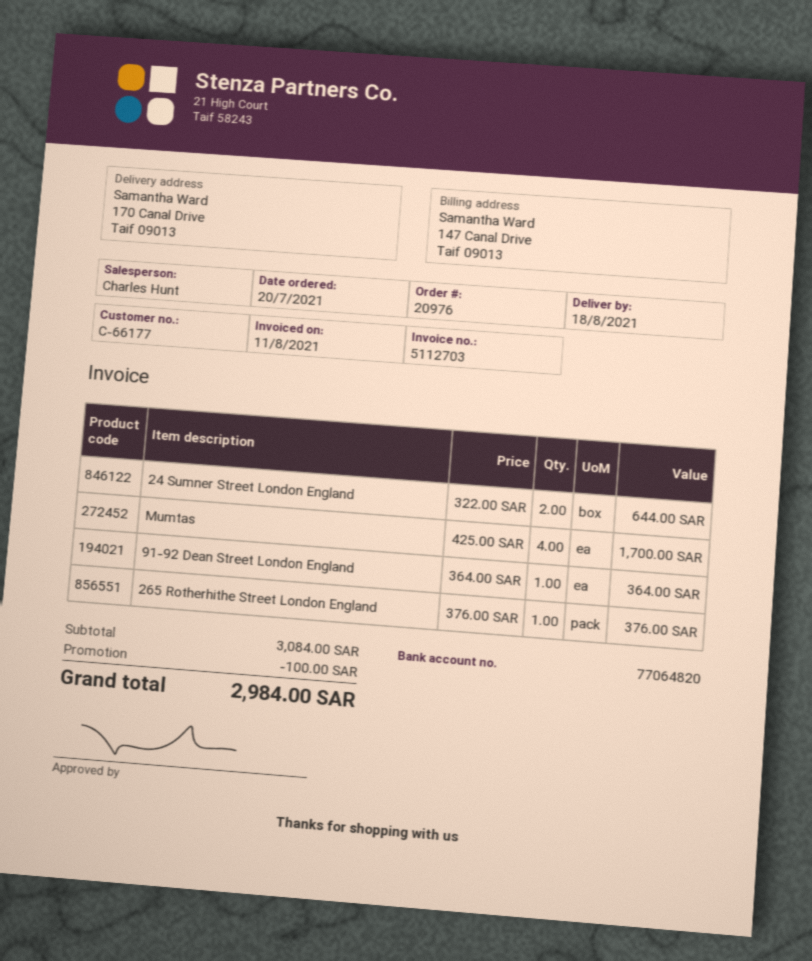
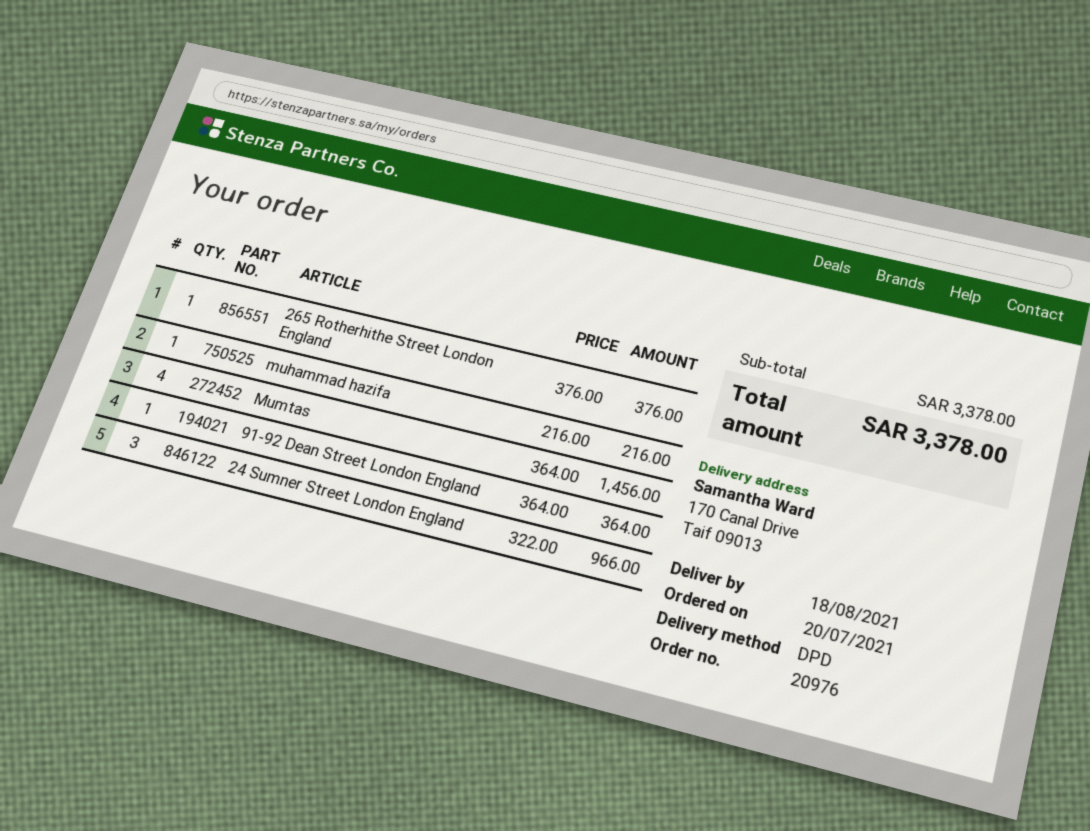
24 Sumner Street London England: 2 x 322.00 = 644.00 -> 3 x 322.00 = 966.00
Mumtas: 4 x 425.00 = 1700.00 -> 4 x 364.00 = 1456.00
muhammad hazifa: none -> 1 x 216.00 = 216.00
subtotal: 3084.00 -> 3378.00
discount: 100.00 -> none
total: 2984.00 -> 3378.00

